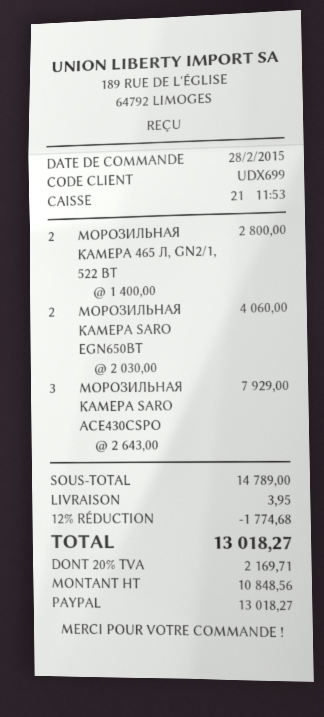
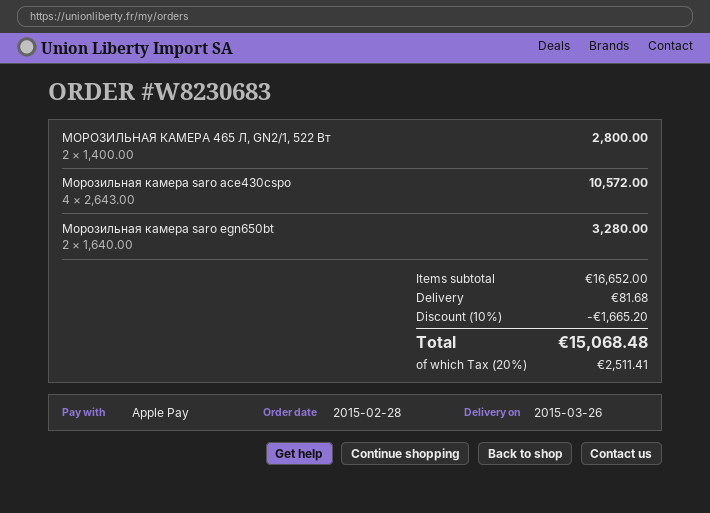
payment method: PayPal -> Apple Pay
МОРОЗИЛЬНАЯ КАМЕРА SARO EGN650BT: 2 x 2030.00 = 4060.00 -> 2 x 1640.00 = 3280.00
МОРОЗИЛЬНАЯ КАМЕРА SARO ACE430CSPO: 3 x 2643.00 = 7929.00 -> 4 x 2643.00 = 10572.00
subtotal: 14789.00 -> 16652.00
discount: 12% = 1774.68 -> 10% = 1665.20
shipping: 3.95 -> 81.68
tax: 20% = 2169.71 -> 20% = 2511.41
total: 13018.27 -> 15068.48

